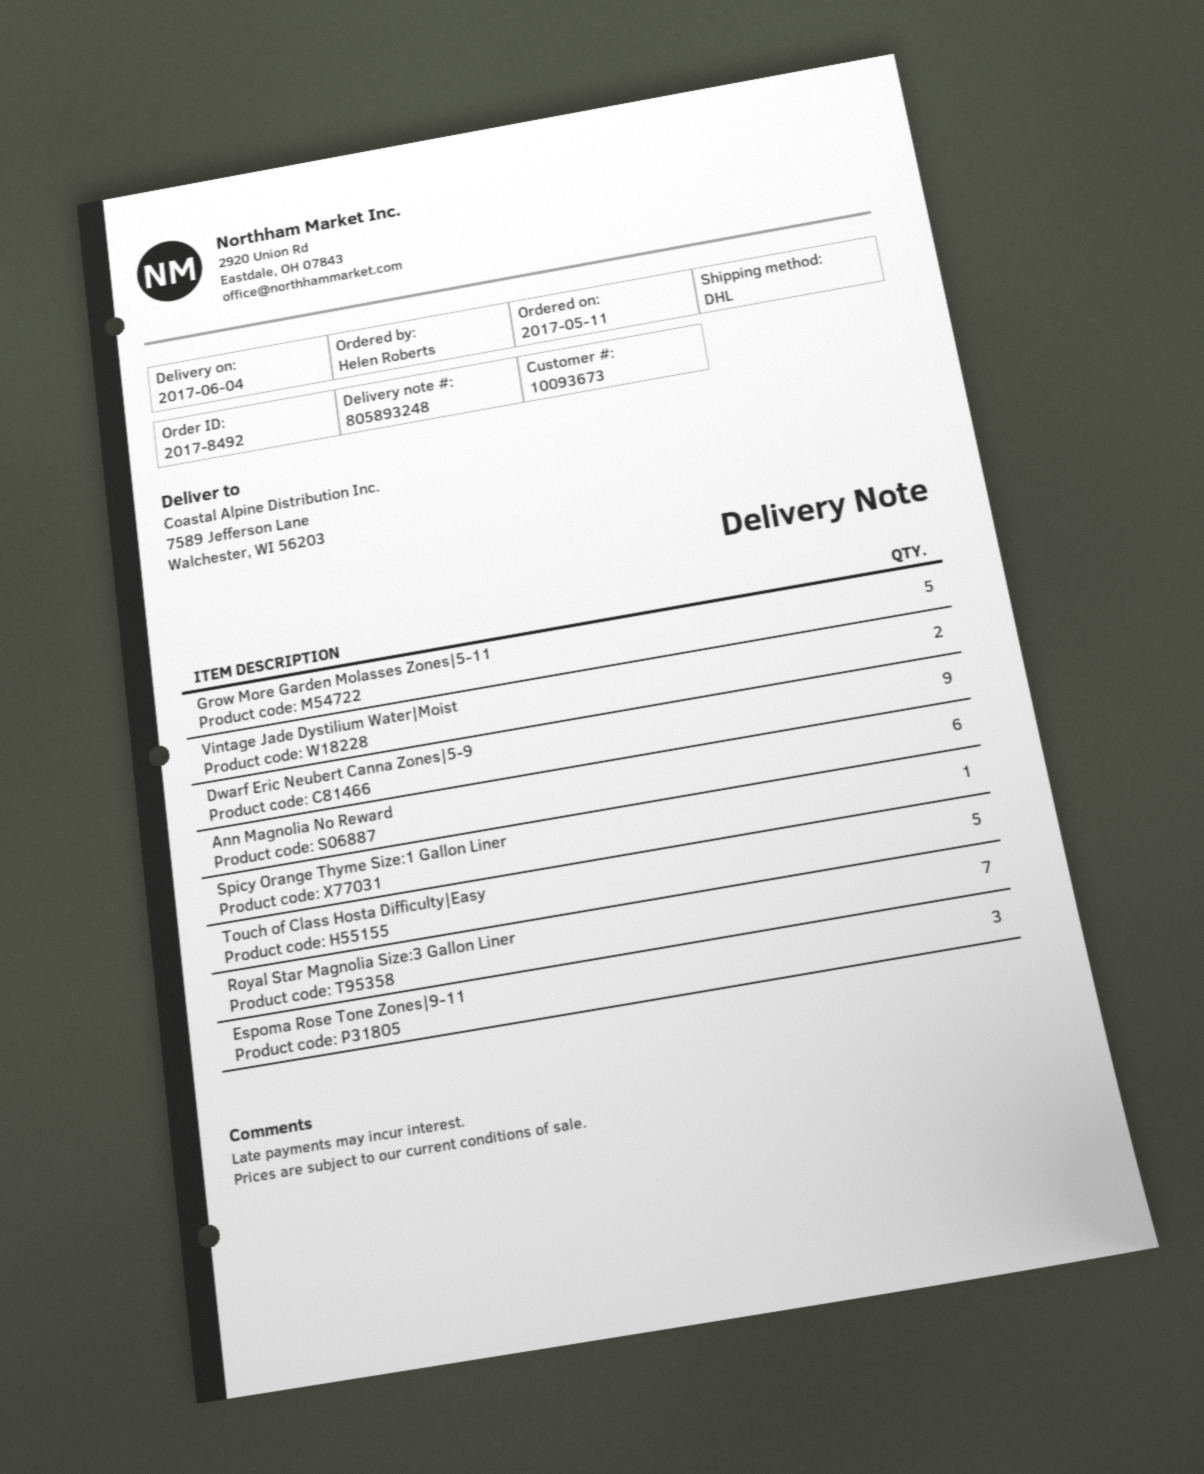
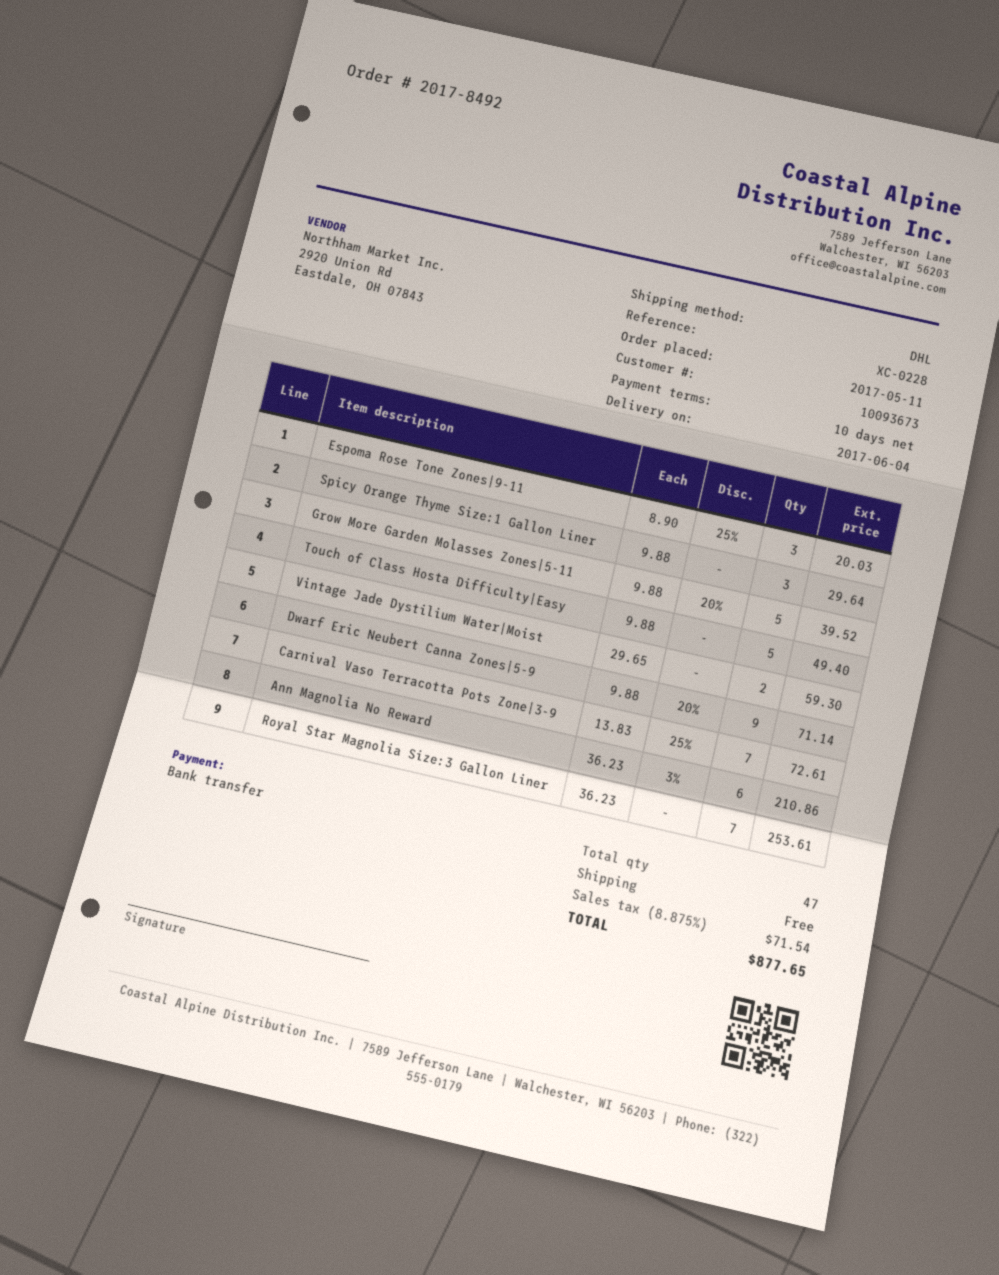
Spicy Orange Thyme Size:1 Gallon Liner: 1 -> 3
Carnival Vaso Terracotta Pots Zone|3-9: none -> 7

